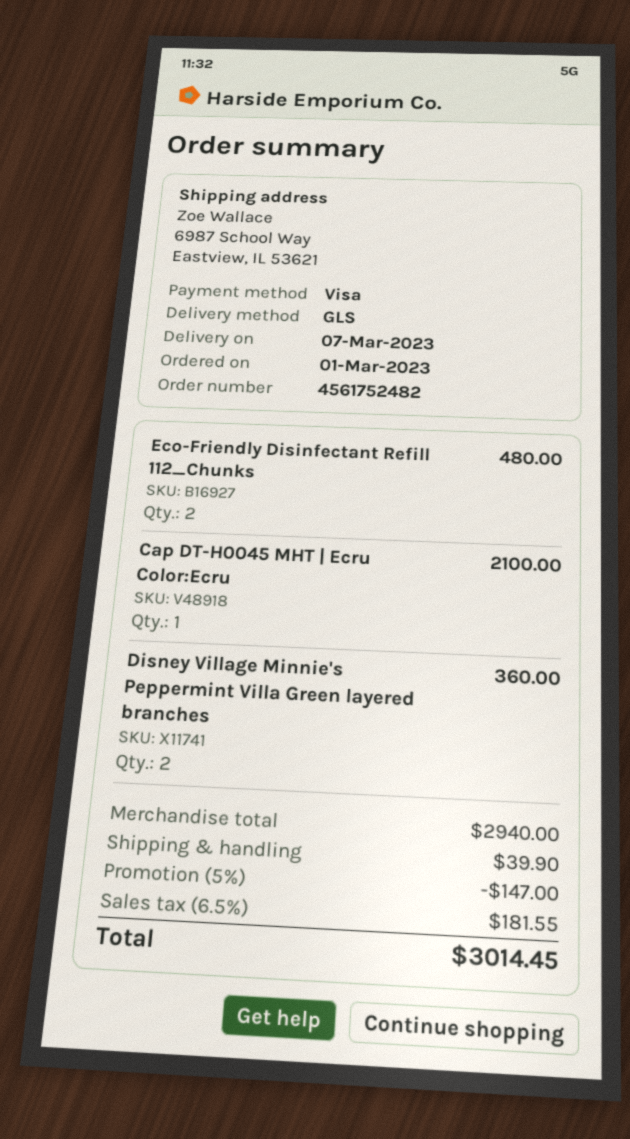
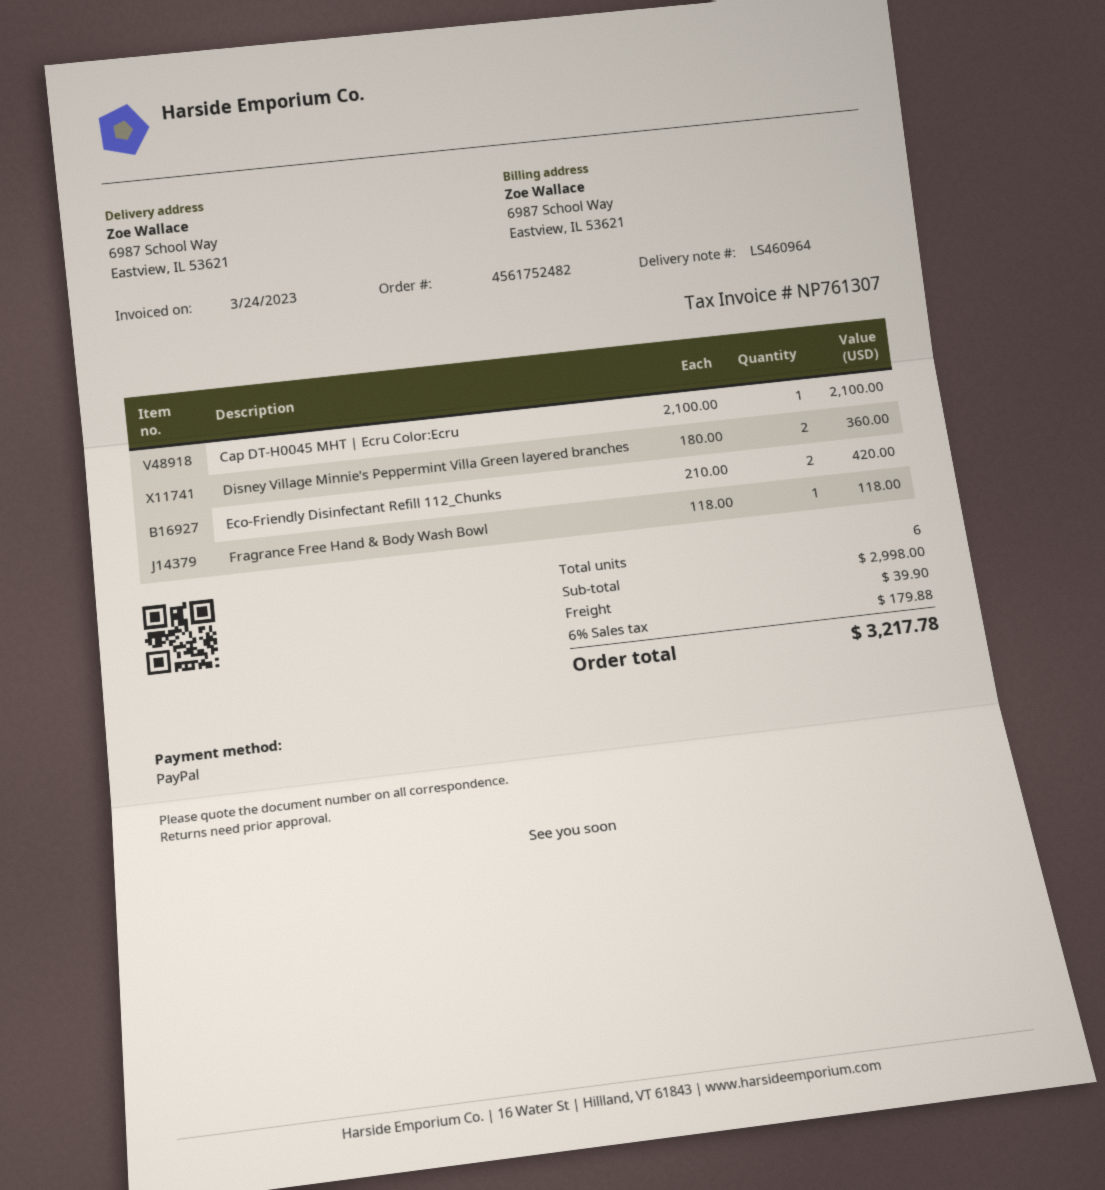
payment method: Visa -> PayPal
Eco-Friendly Disinfectant Refill 112_Chunks: 2 for 480.00 -> 2 for 420.00
Fragrance Free Hand & Body Wash Bowl: none -> 1 for 118.00
subtotal: 2940.00 -> 2998.00
discount: 5% = 147.00 -> none
tax: 6.5% = 181.55 -> 6% = 179.88
total: 3014.45 -> 3217.78

